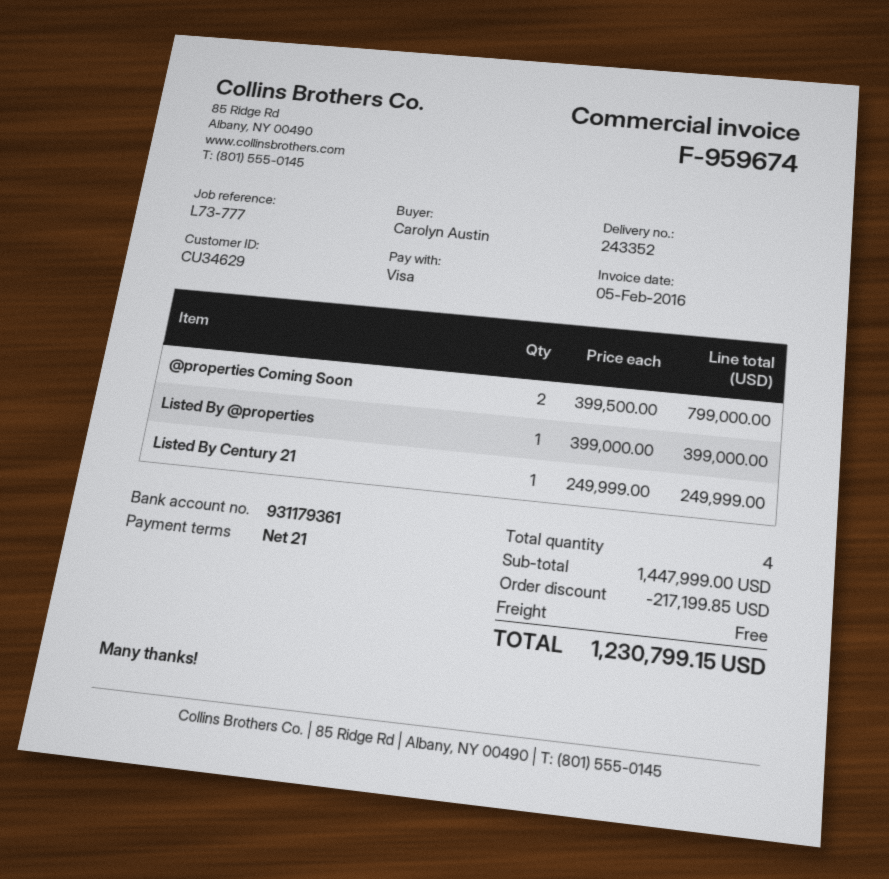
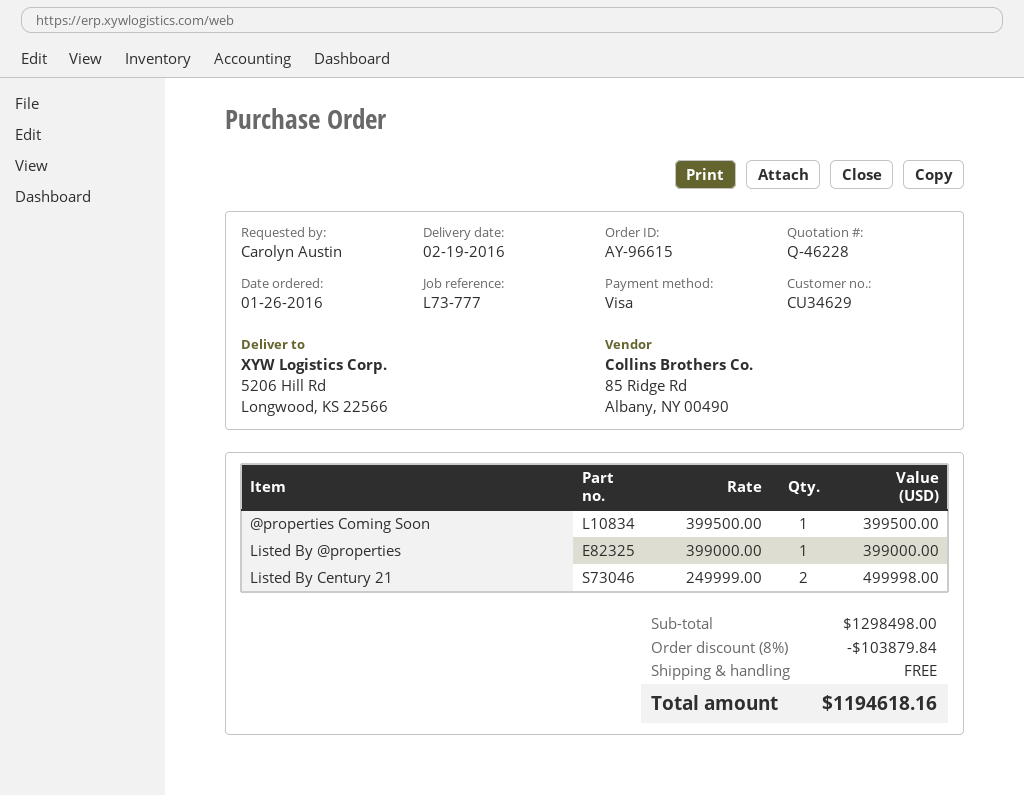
@properties Coming Soon: 2 x 399500.00 = 799000.00 -> 1 x 399500.00 = 399500.00
Listed By Century 21: 1 x 249999.00 = 249999.00 -> 2 x 249999.00 = 499998.00
subtotal: 1447999.00 -> 1298498.00
discount: 217199.85 -> 103879.84
total: 1230799.15 -> 1194618.16

